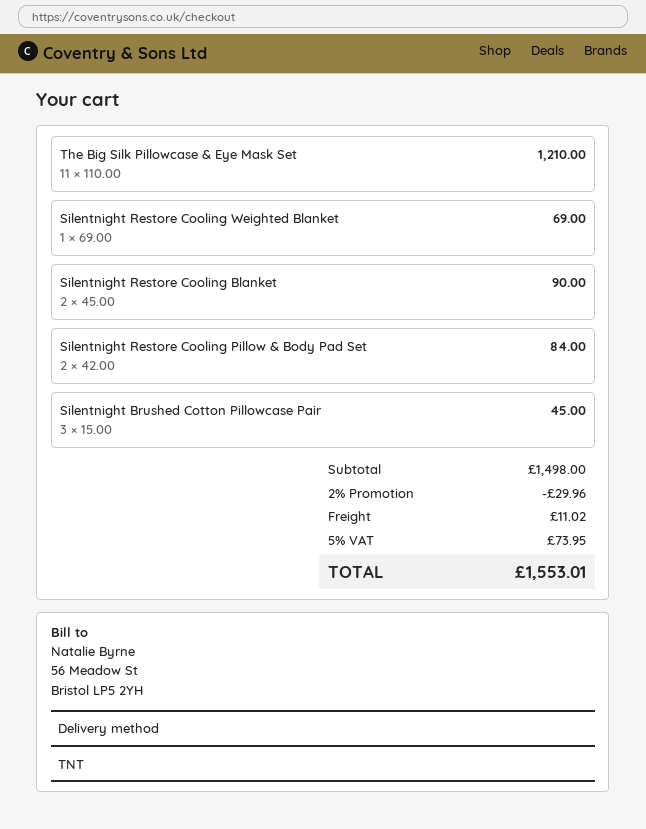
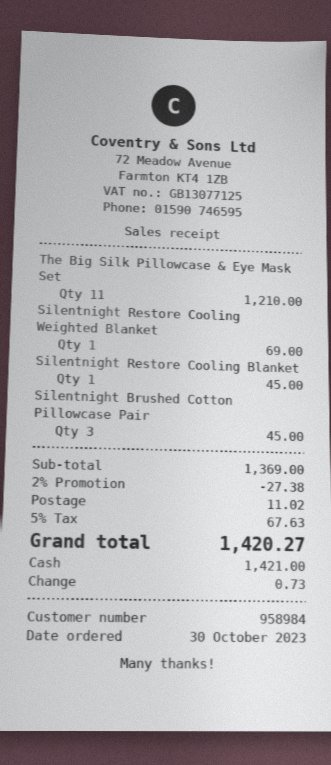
Silentnight Restore Cooling Blanket: 2 for 90.00 -> 1 for 45.00
Silentnight Restore Cooling Pillow & Body Pad Set: 2 for 84.00 -> none
subtotal: 1498.00 -> 1369.00
discount: 2% = 29.96 -> 2% = 27.38
tax: 5% = 73.95 -> 5% = 67.63
total: 1553.01 -> 1420.27

